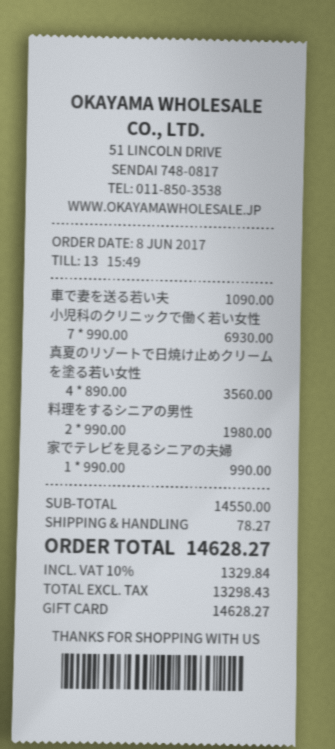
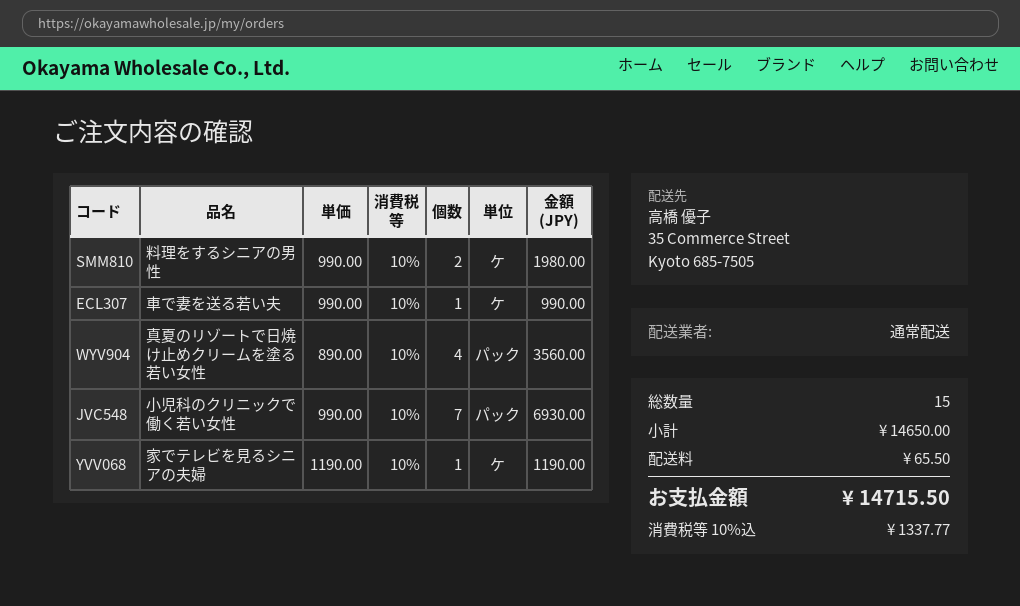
車で妻を送る若い夫: 1 x 1090.00 = 1090.00 -> 1 x 990.00 = 990.00
家でテレビを見るシニアの夫婦: 1 x 990.00 = 990.00 -> 1 x 1190.00 = 1190.00
subtotal: 14550.00 -> 14650.00
shipping: 78.27 -> 65.50
tax: 10% = 1329.84 -> 10% = 1337.77
total: 14628.27 -> 14715.50

